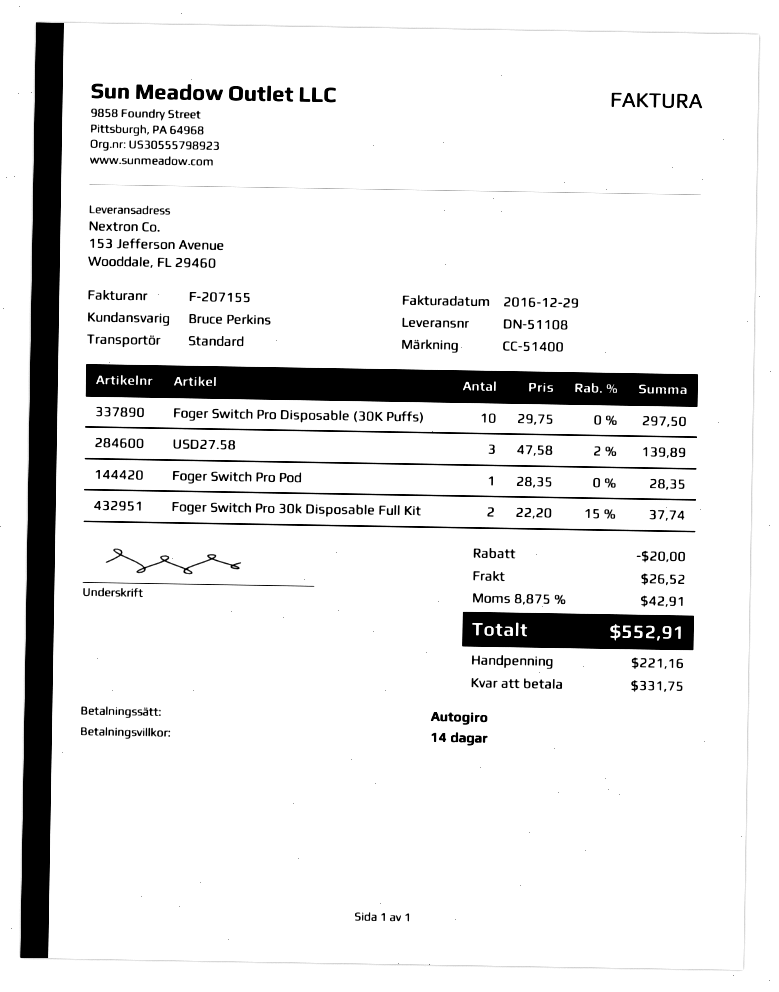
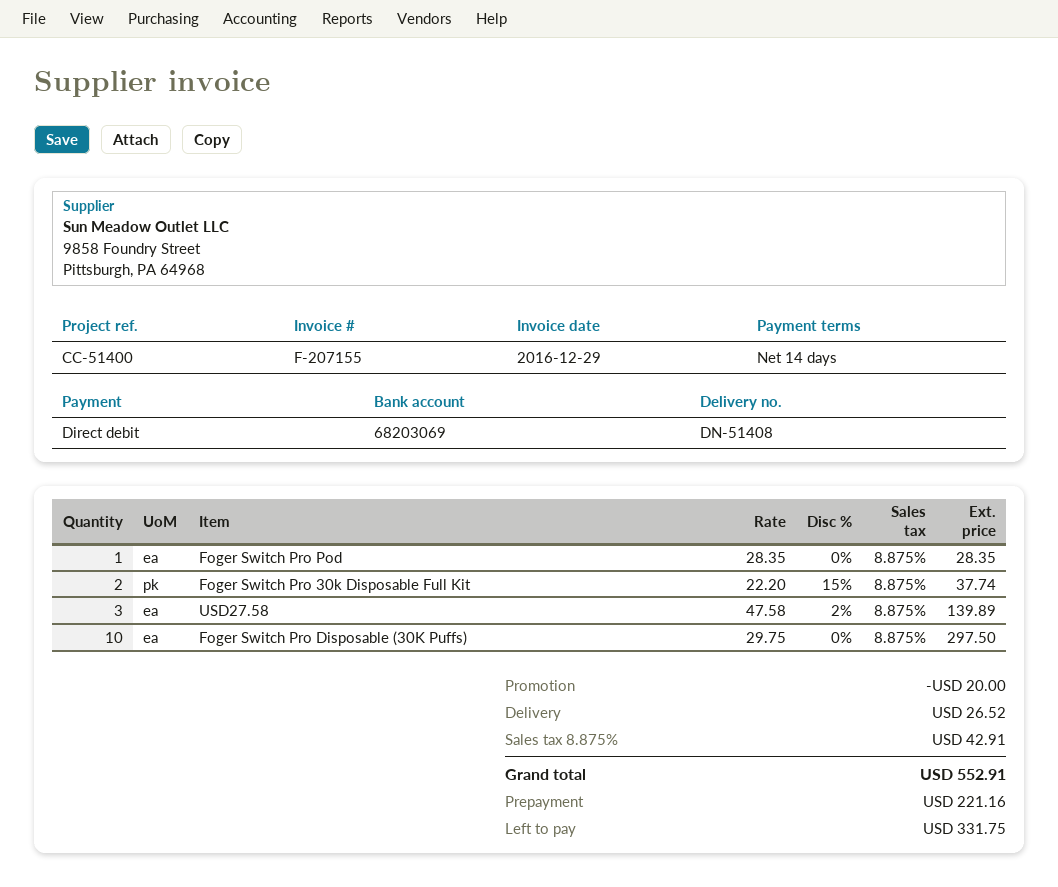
delivery note number: DN-51108 -> DN-51408

